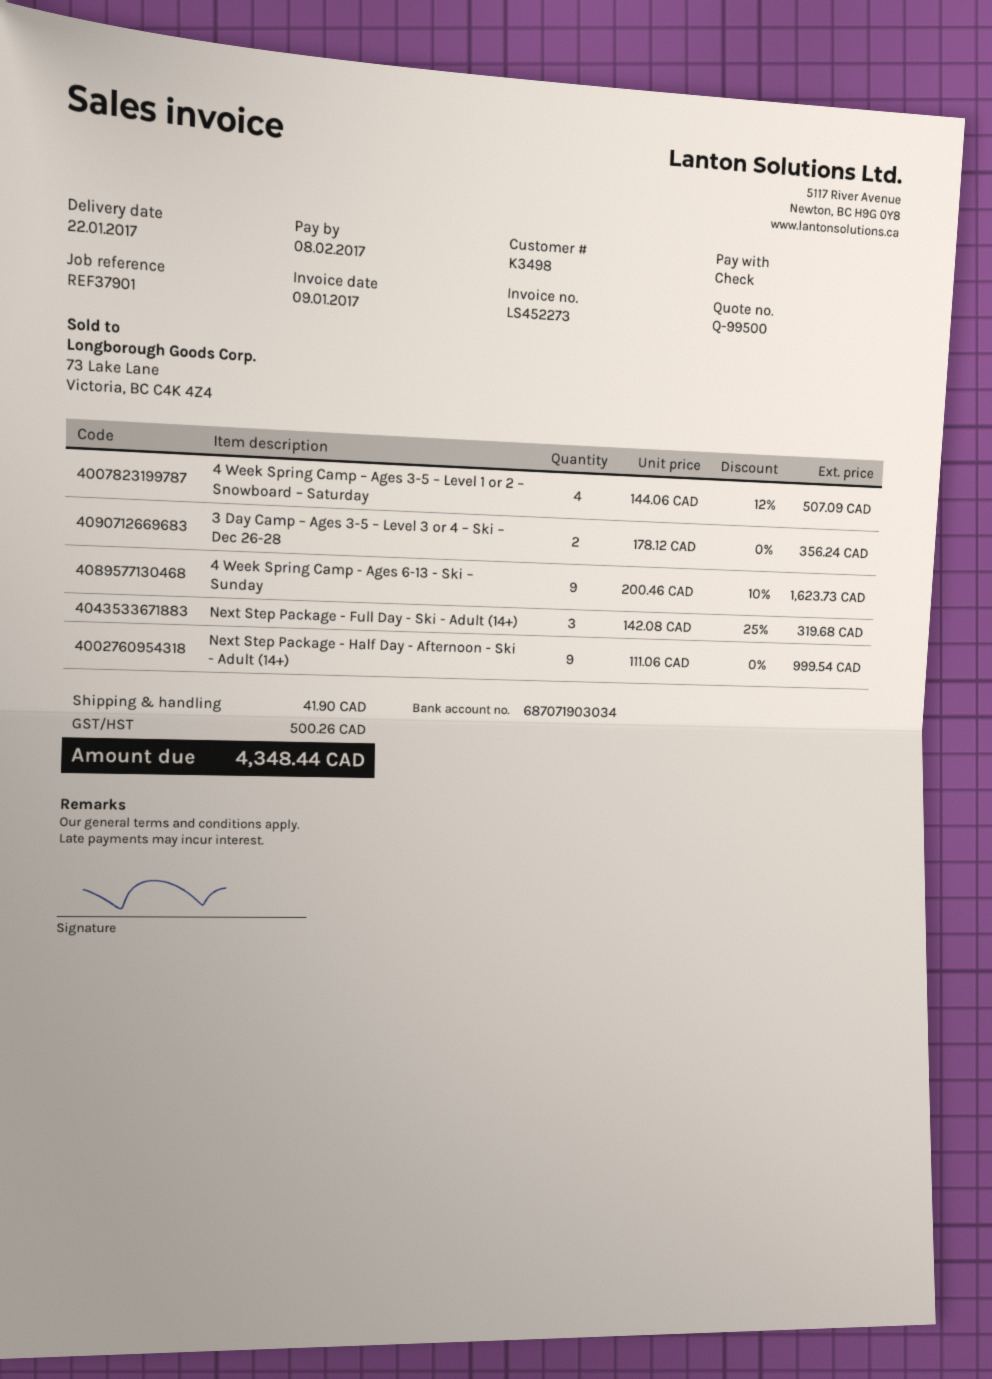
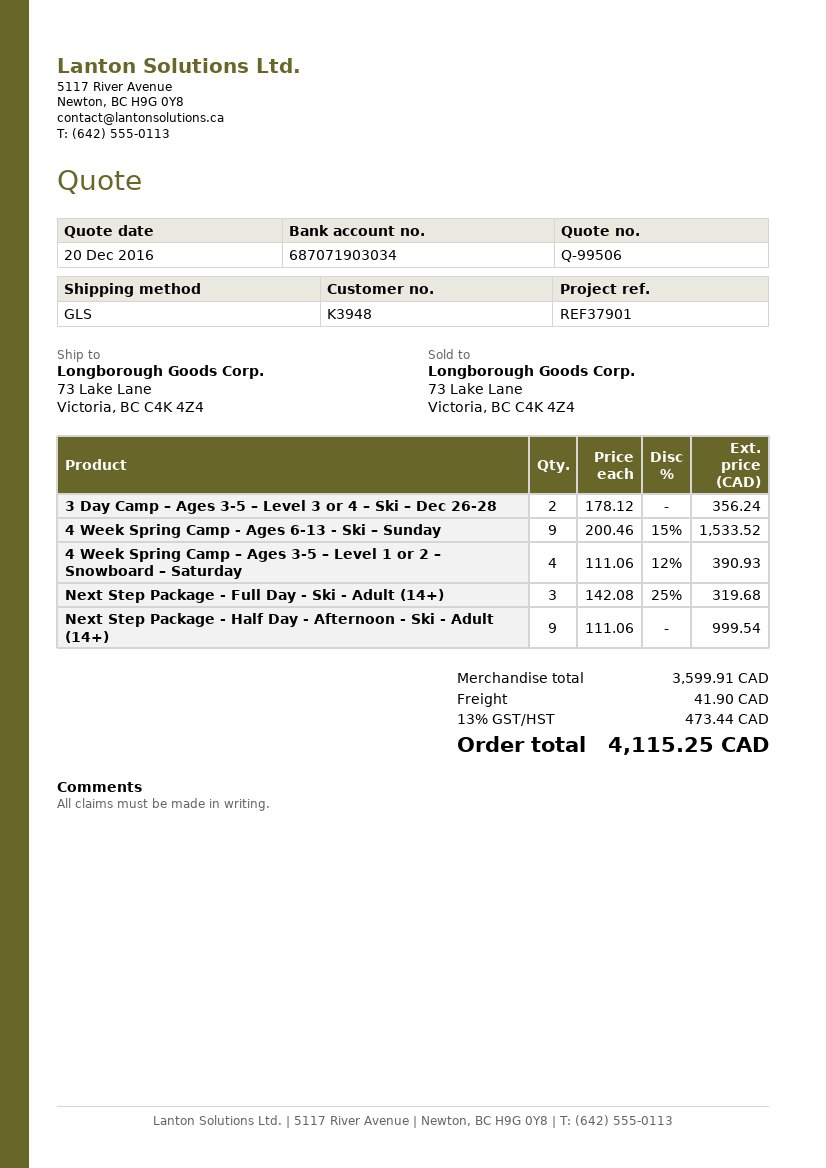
quote number: Q-99500 -> Q-99506
customer number: K3498 -> K3948
4 Week Spring Camp – Ages 3-5 – Level 1 or 2 – Snowboard – Saturday: 4 x 144.06 - 12% = 507.09 -> 4 x 111.06 - 12% = 390.93
4 Week Spring Camp - Ages 6-13 - Ski – Sunday: 9 x 200.46 - 10% = 1623.73 -> 9 x 200.46 - 15% = 1533.52
tax: 500.26 -> 473.44
total: 4348.44 -> 4115.25

